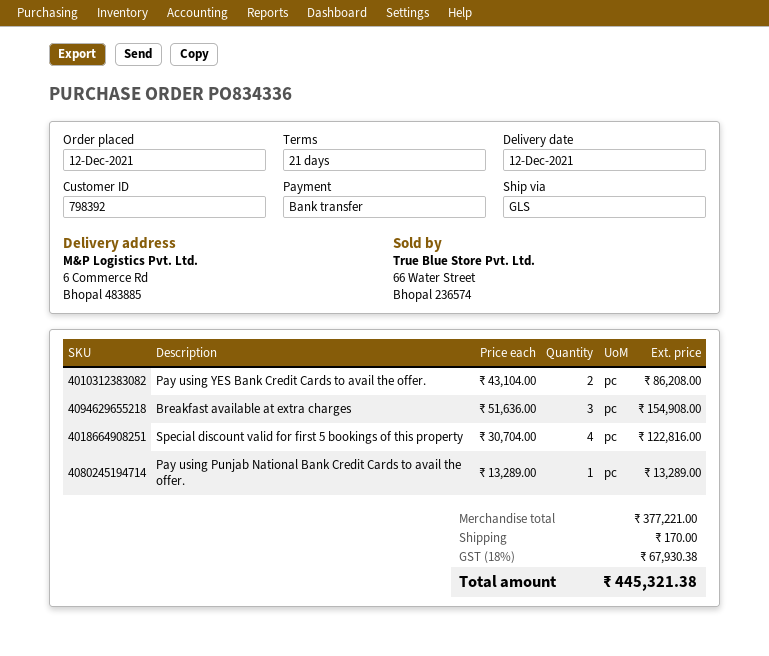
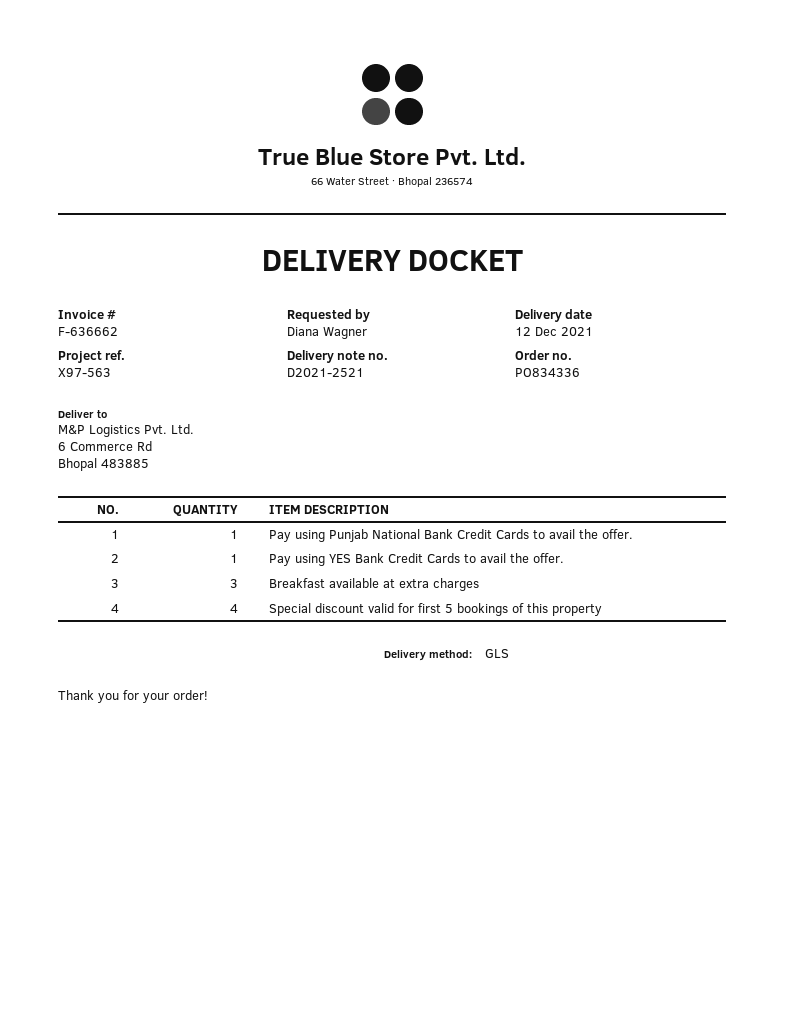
Pay using YES Bank Credit Cards to avail the offer.: 2 -> 1

